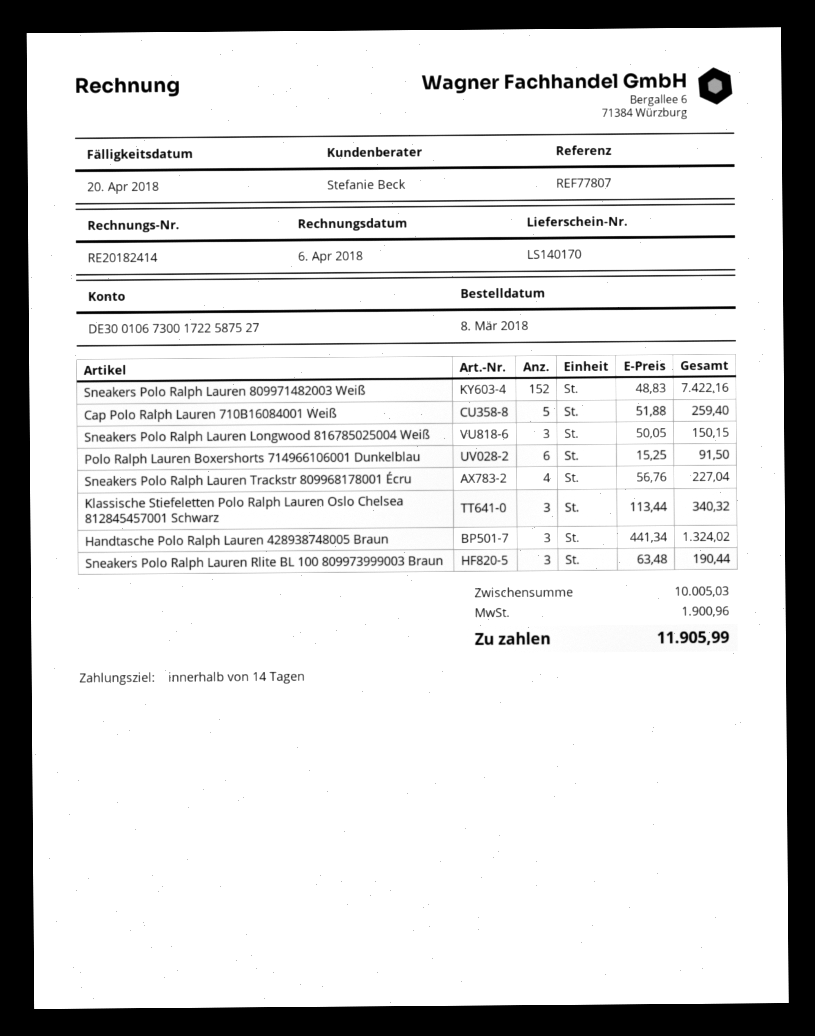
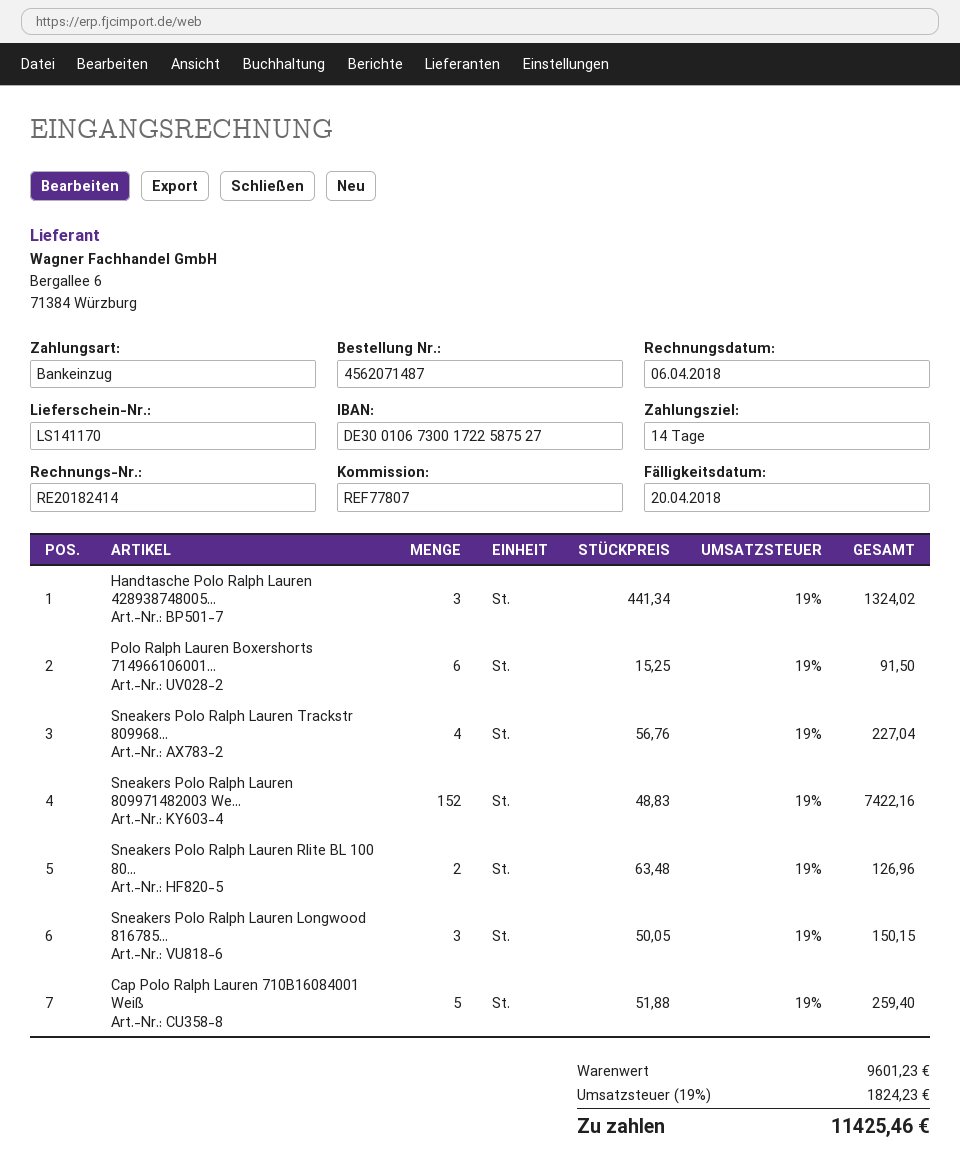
delivery note number: LS140170 -> LS141170
Klassische Stiefeletten Polo Ralph Lauren Oslo Chelsea 812845457001 Schwarz: 3 x 113.44 = 340.32 -> none
Sneakers Polo Ralph Lauren Rlite BL 100 809973999003 Braun: 3 x 63.48 = 190.44 -> 2 x 63.48 = 126.96
subtotal: 10005.03 -> 9601.23
tax: 1900.96 -> 1824.23
total: 11905.99 -> 11425.46

